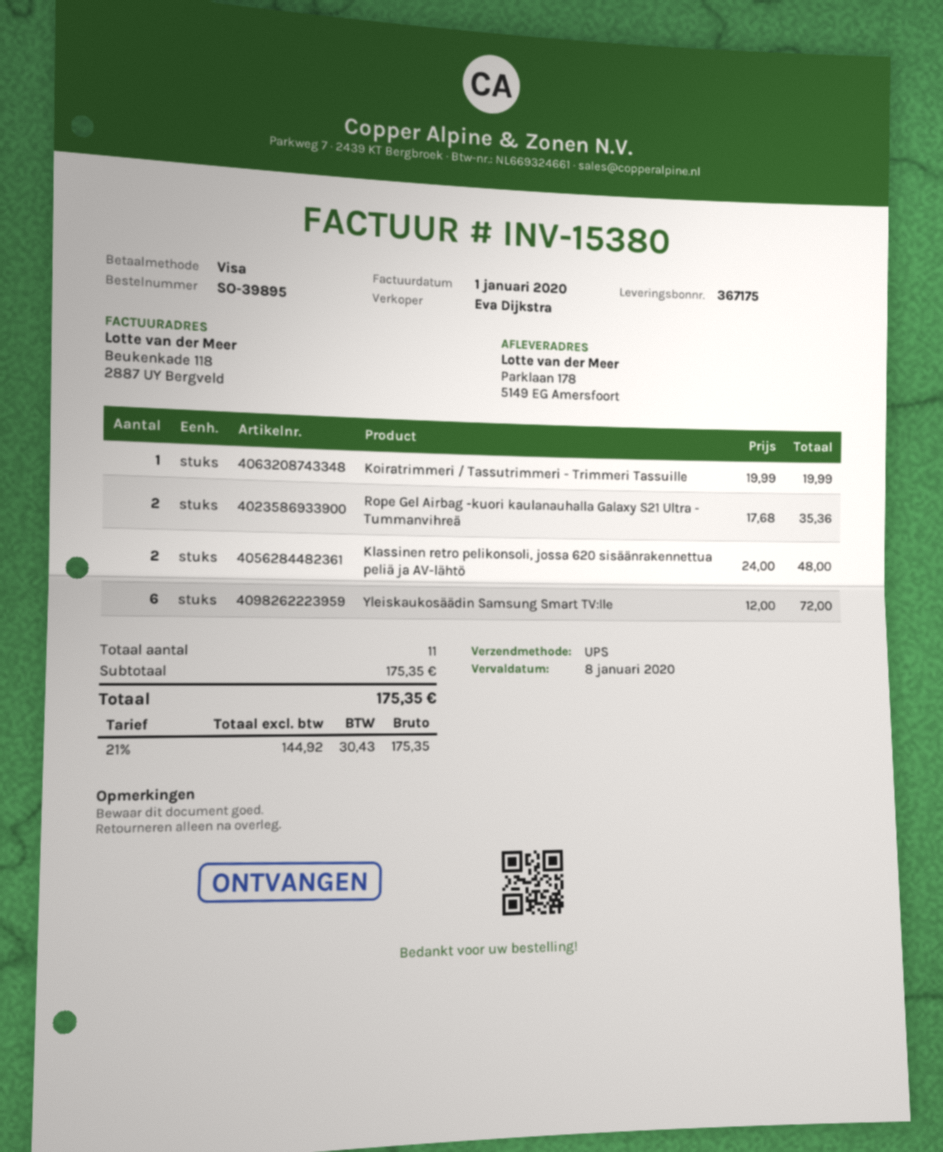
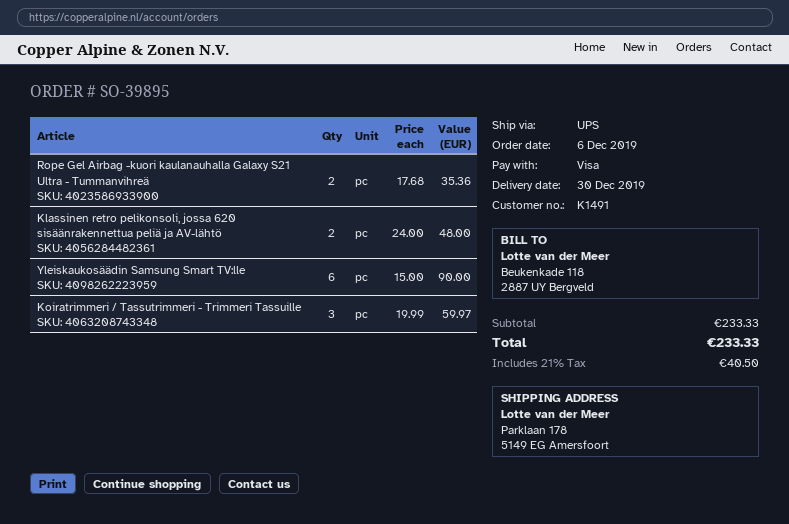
Koiratrimmeri / Tassutrimmeri - Trimmeri Tassuille: 1 x 19.99 = 19.99 -> 3 x 19.99 = 59.97
Yleiskaukosäädin Samsung Smart TV:lle: 6 x 12.00 = 72.00 -> 6 x 15.00 = 90.00
subtotal: 175.35 -> 233.33
tax: 21% = 30.43 -> 21% = 40.50
total: 175.35 -> 233.33

